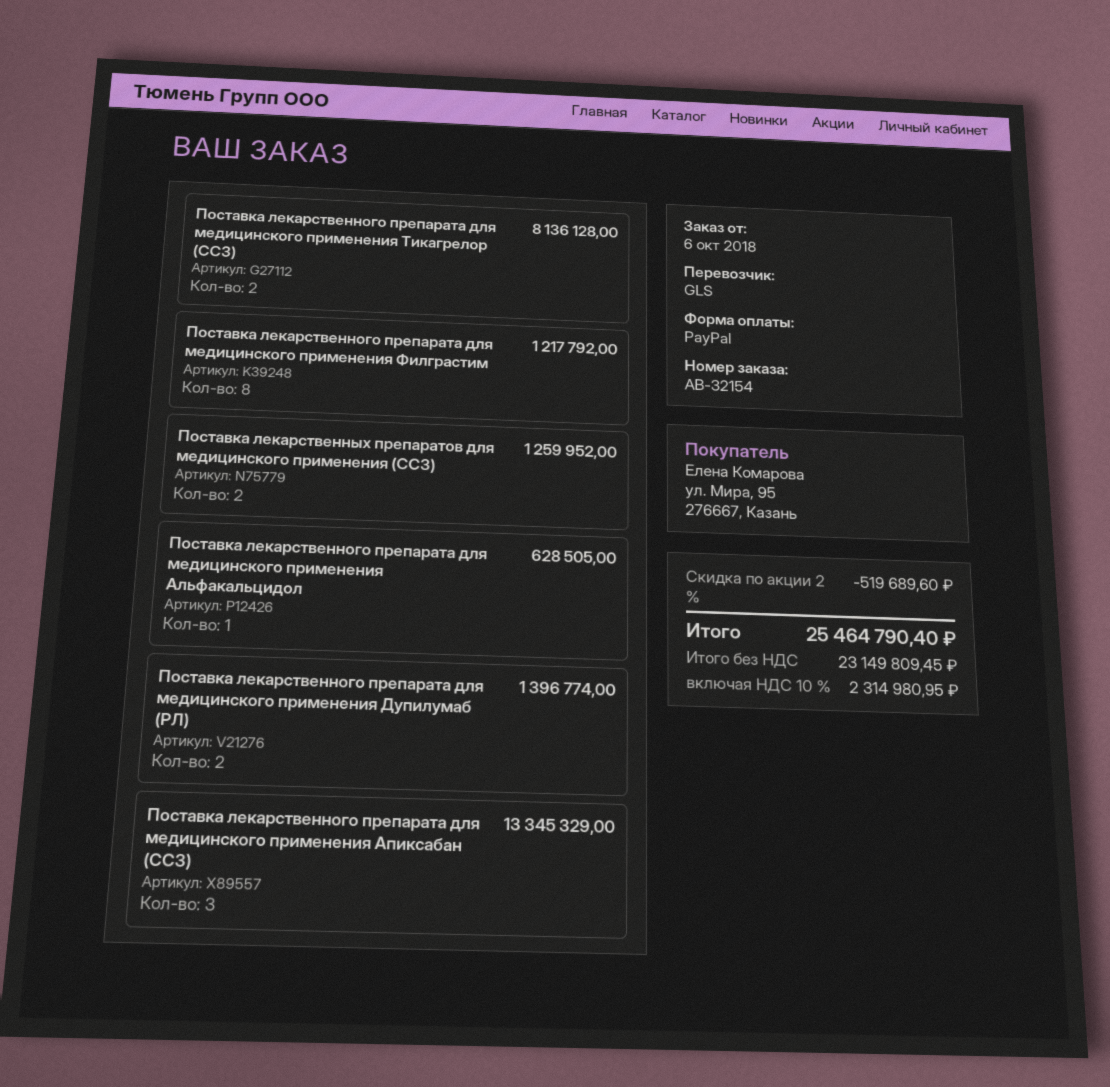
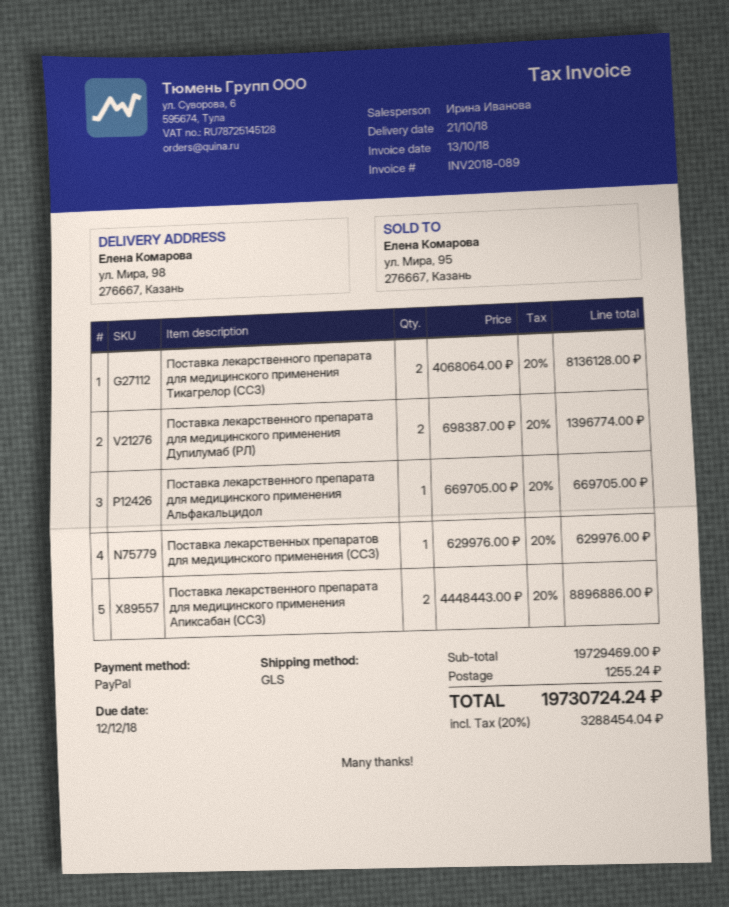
Поставка лекарственного препарата для медицинского применения Филграстим: 8 for 1217792.00 -> none
Поставка лекарственных препаратов для медицинского применения (ССЗ): 2 for 1259952.00 -> 1 for 629976.00
Поставка лекарственного препарата для медицинского применения Альфакальцидол: 1 for 628505.00 -> 1 for 669705.00
Поставка лекарственного препарата для медицинского применения Апиксабан (ССЗ): 3 for 13345329.00 -> 2 for 8896886.00
discount: 2% = 519689.60 -> none
shipping: none -> 1255.24
tax: 10% = 2314980.95 -> 20% = 3288454.04
total: 25464790.40 -> 19730724.24

